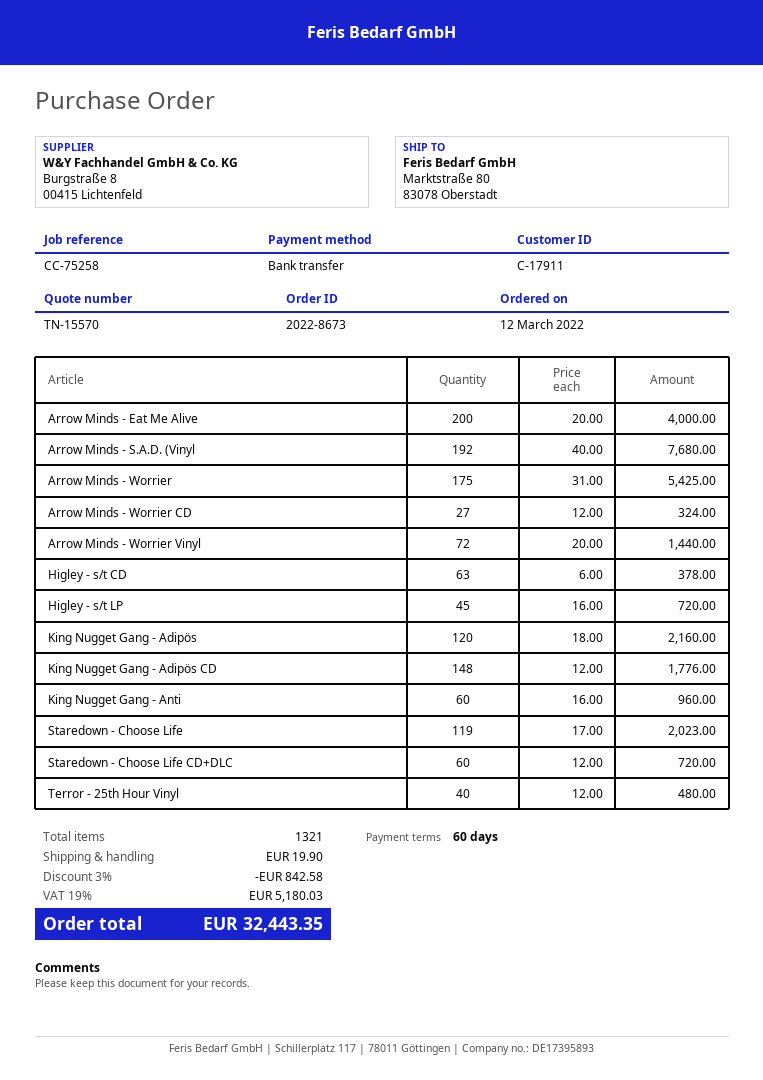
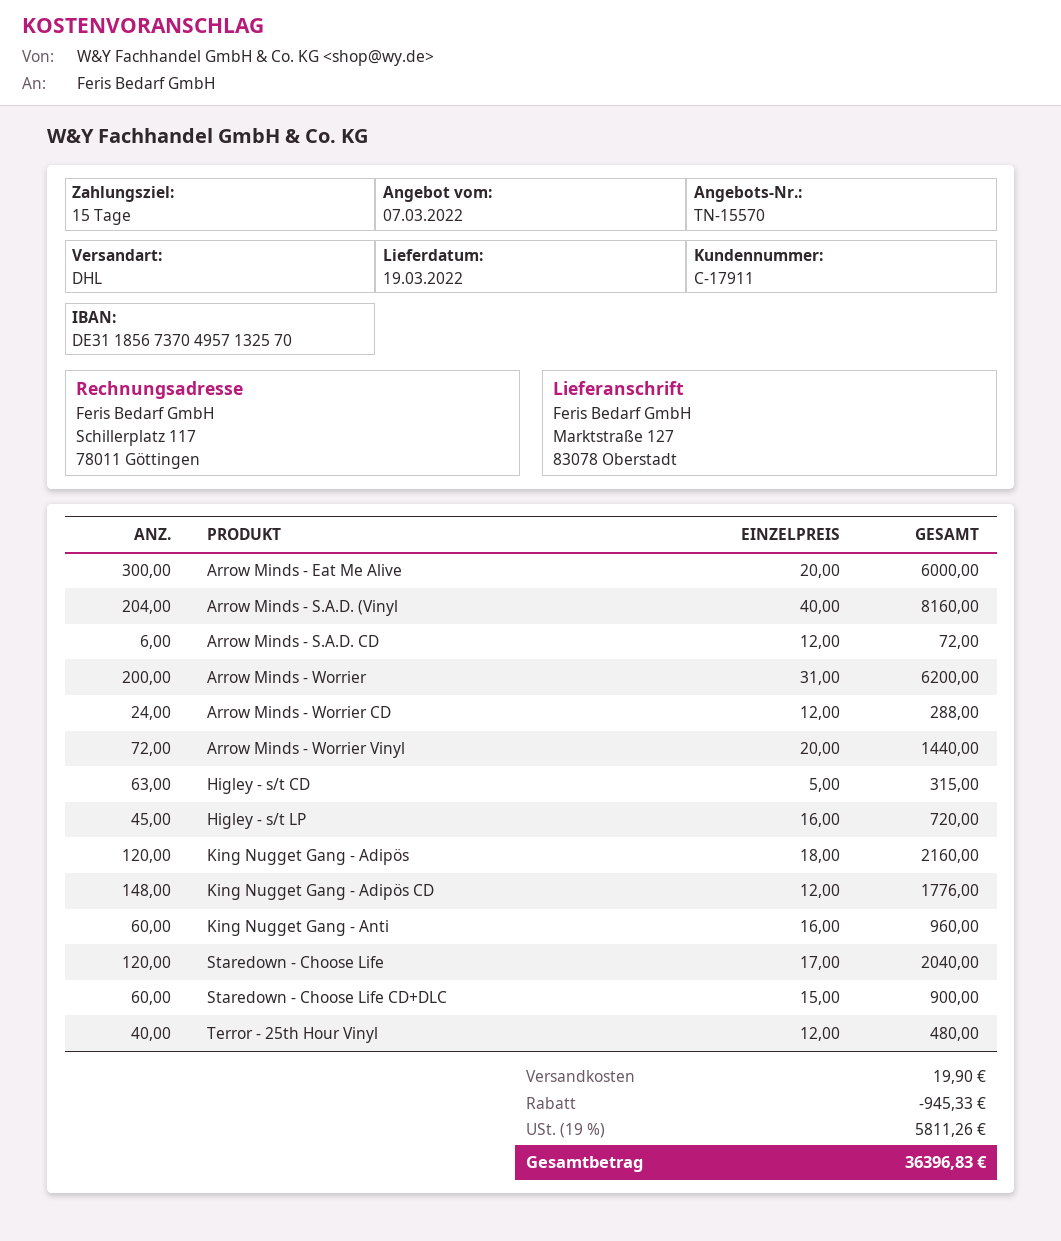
payment terms: 60 days -> 15 days
ship to: Marktstraße 80, 83078 Oberstadt -> Marktstraße 127, 83078 Oberstadt
Arrow Minds - Eat Me Alive: 200 x 20.00 = 4000.00 -> 300 x 20.00 = 6000.00
Arrow Minds - S.A.D. (Vinyl: 192 x 40.00 = 7680.00 -> 204 x 40.00 = 8160.00
Arrow Minds - Worrier: 175 x 31.00 = 5425.00 -> 200 x 31.00 = 6200.00
Arrow Minds - Worrier CD: 27 x 12.00 = 324.00 -> 24 x 12.00 = 288.00
Higley - s/t CD: 63 x 6.00 = 378.00 -> 63 x 5.00 = 315.00
Staredown - Choose Life: 119 x 17.00 = 2023.00 -> 120 x 17.00 = 2040.00
Staredown - Choose Life CD+DLC: 60 x 12.00 = 720.00 -> 60 x 15.00 = 900.00
Arrow Minds - S.A.D. CD: none -> 6 x 12.00 = 72.00
discount: 842.58 -> 945.33
tax: 19% = 5180.03 -> 19% = 5811.26
total: 32443.35 -> 36396.83

